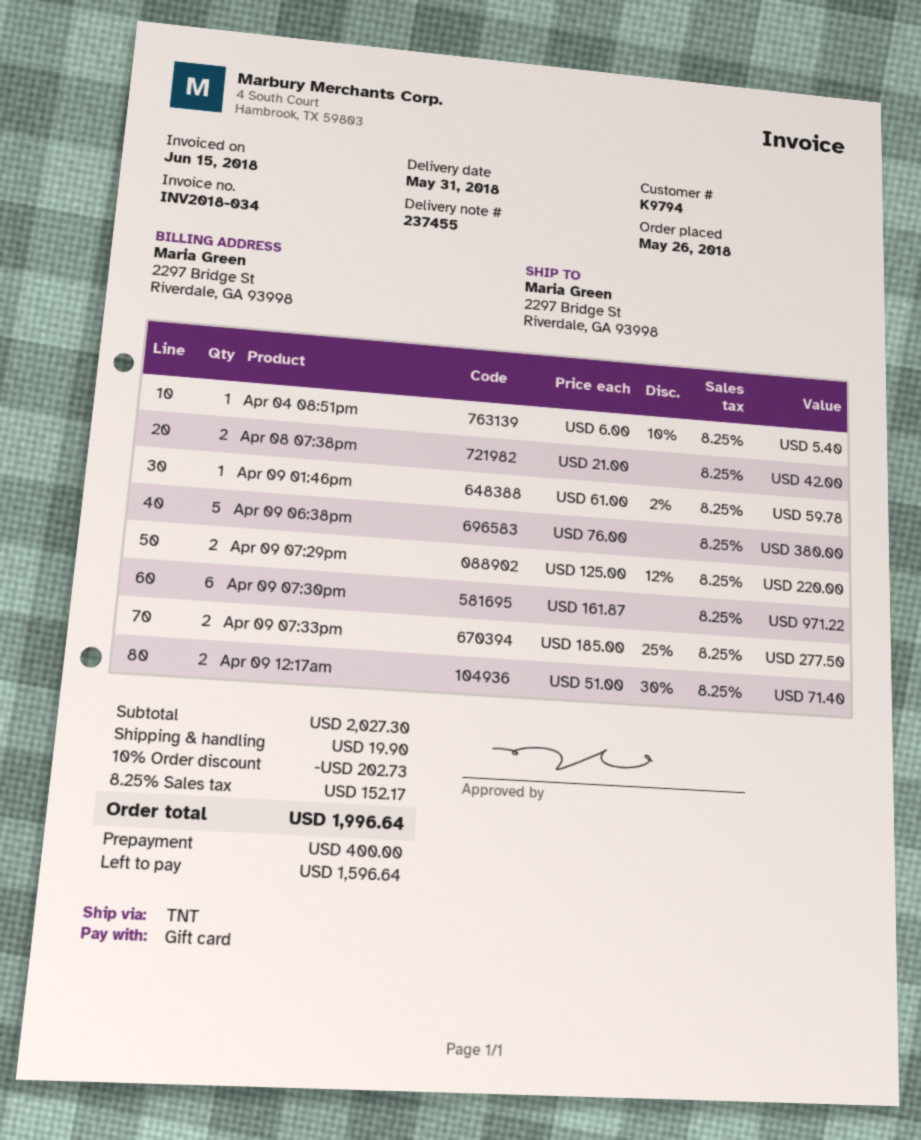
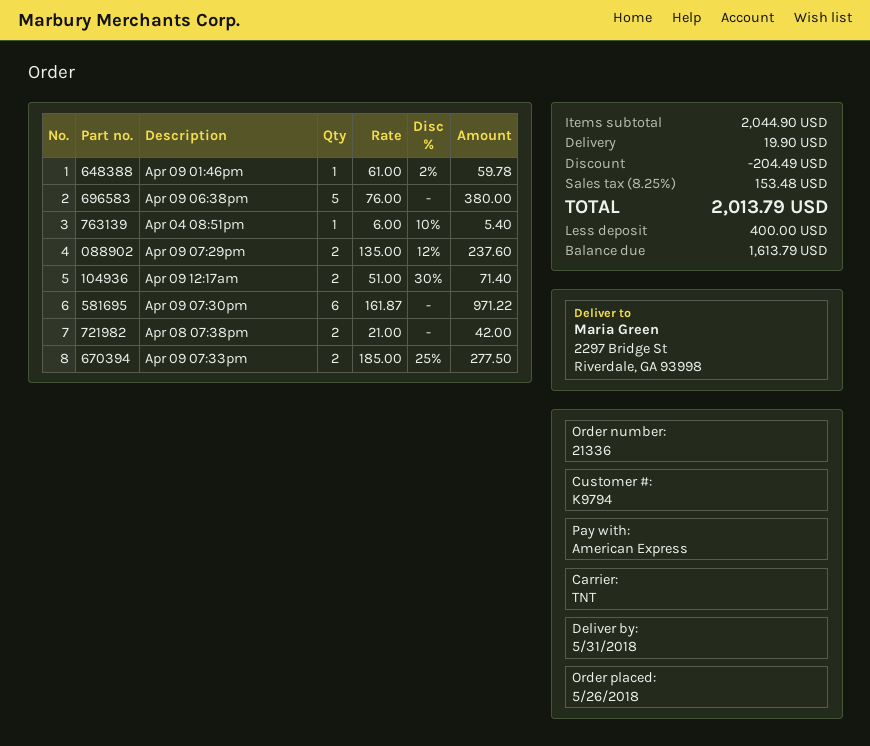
payment method: gift card -> American Express
Apr 09 07:29pm: 2 x 125.00 - 12% = 220.00 -> 2 x 135.00 - 12% = 237.60
subtotal: 2027.30 -> 2044.90
discount: 202.73 -> 204.49
tax: 8.25% = 152.17 -> 8.25% = 153.48
total: 1996.64 -> 2013.79
balance: 1596.64 -> 1613.79

